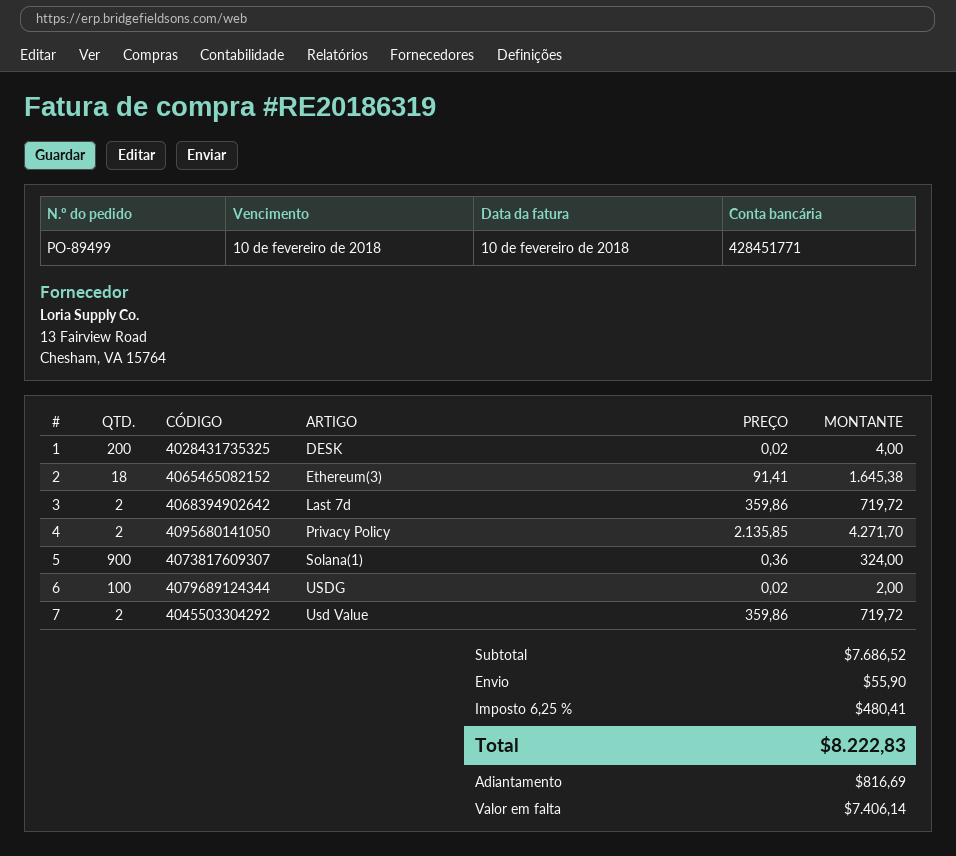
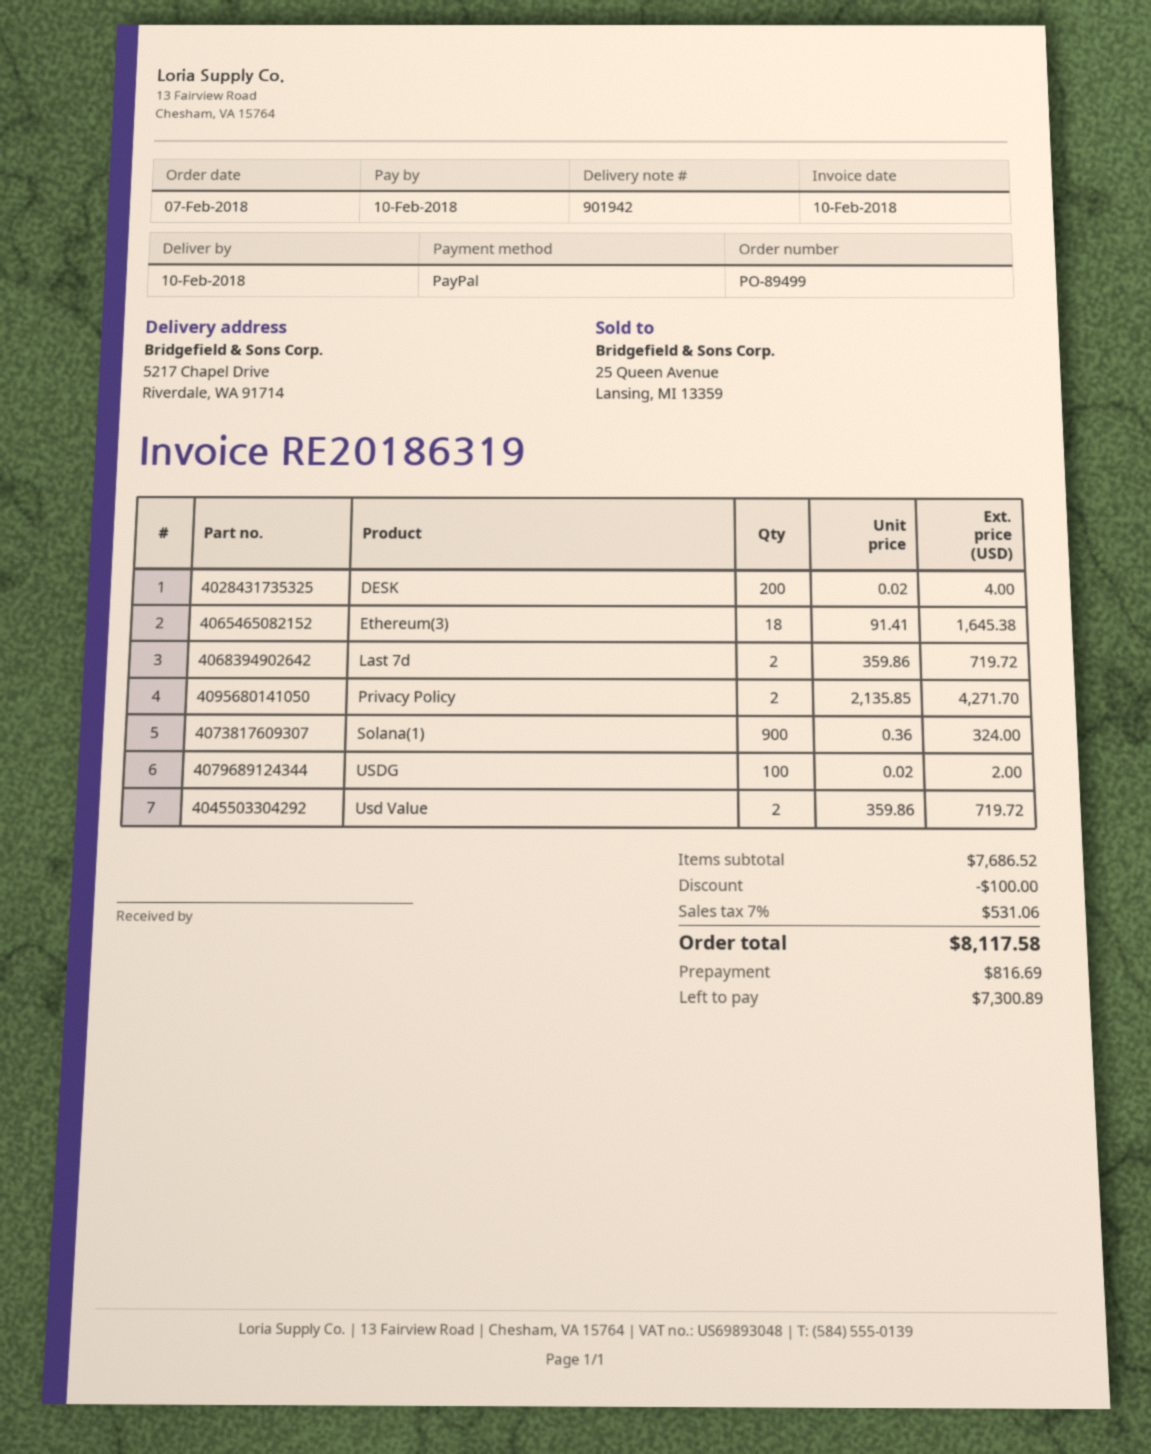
discount: none -> 100.00
shipping: 55.90 -> none
tax: 6.25% = 480.41 -> 7% = 531.06
total: 8222.83 -> 8117.58
balance: 7406.14 -> 7300.89

